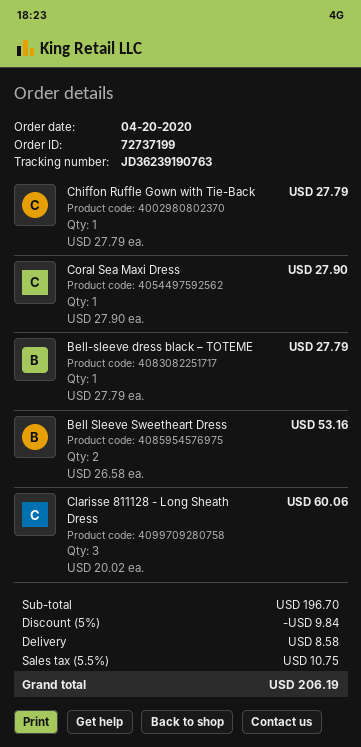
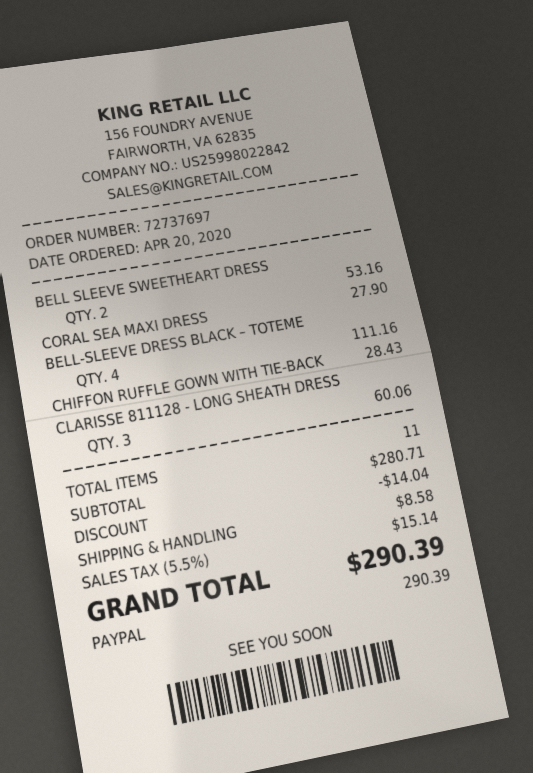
order number: 72737199 -> 72737697
Chiffon Ruffle Gown with Tie-Back: 1 for 27.79 -> 1 for 28.43
Bell-sleeve dress black – TOTEME: 1 for 27.79 -> 4 for 111.16
subtotal: 196.70 -> 280.71
discount: 9.84 -> 14.04
tax: 5.5% = 10.75 -> 5.5% = 15.14
total: 206.19 -> 290.39

